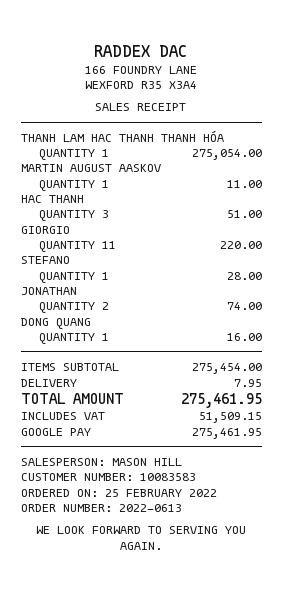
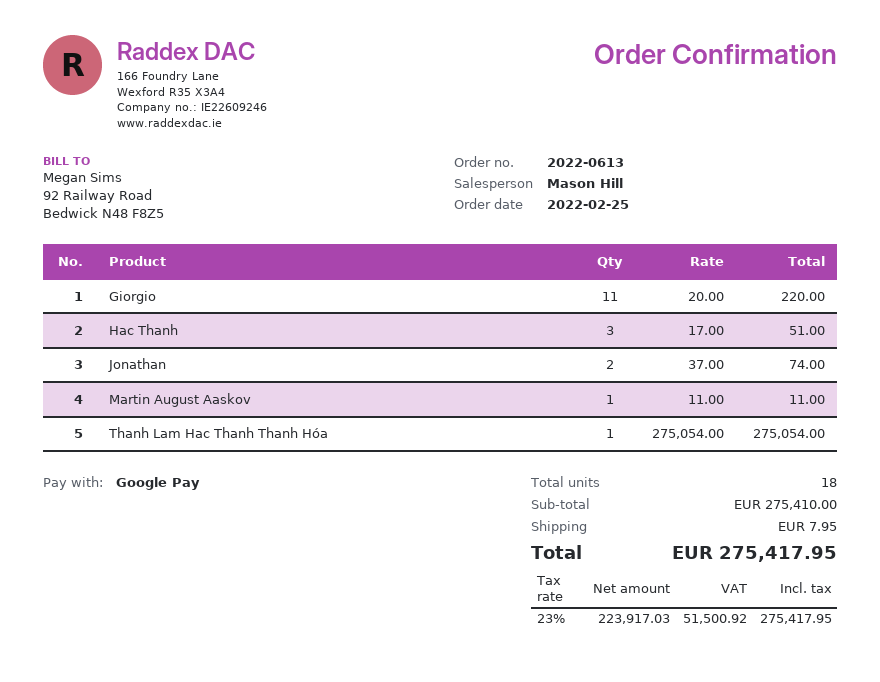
STEFANO: 1 for 28.00 -> none
DONG QUANG: 1 for 16.00 -> none
subtotal: 275454.00 -> 275410.00
tax: 51509.15 -> 51500.92
total: 275461.95 -> 275417.95

